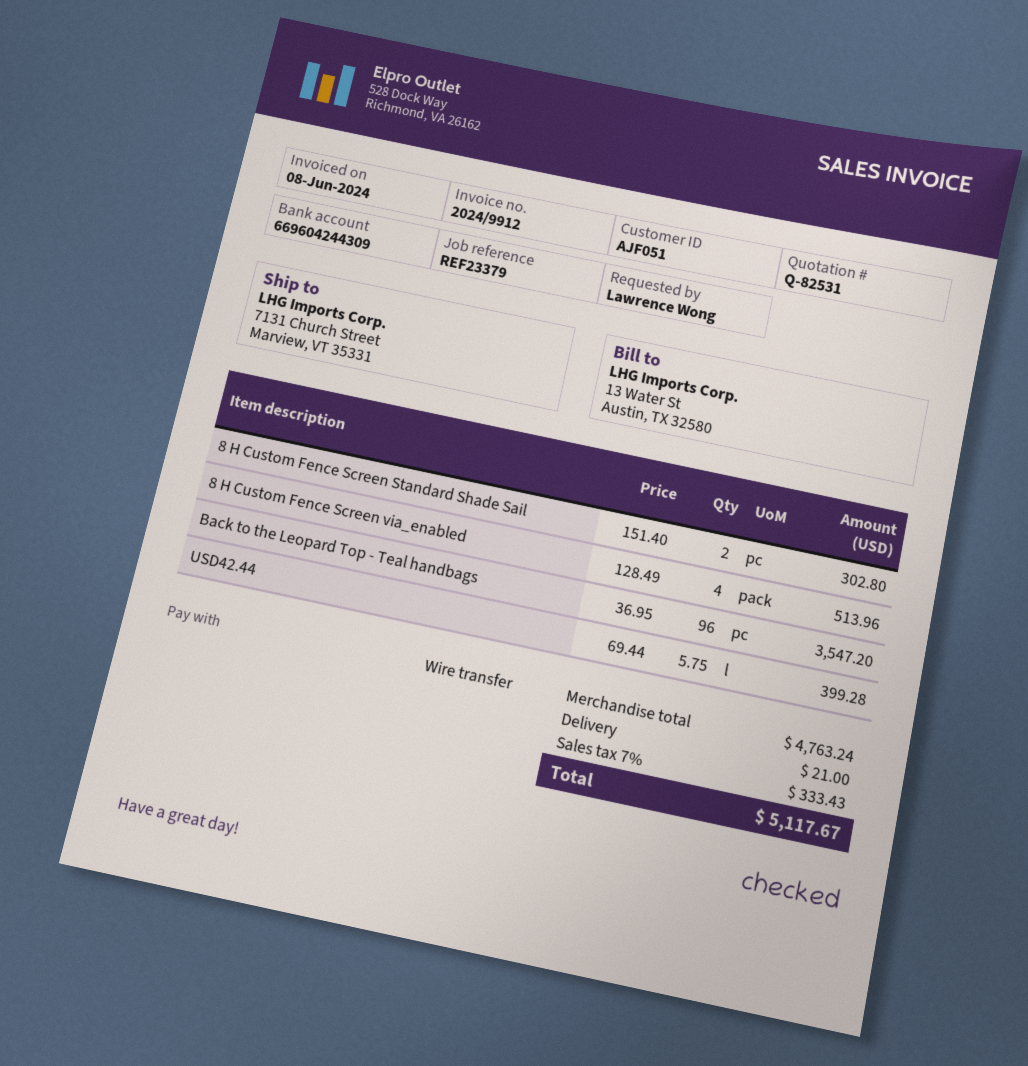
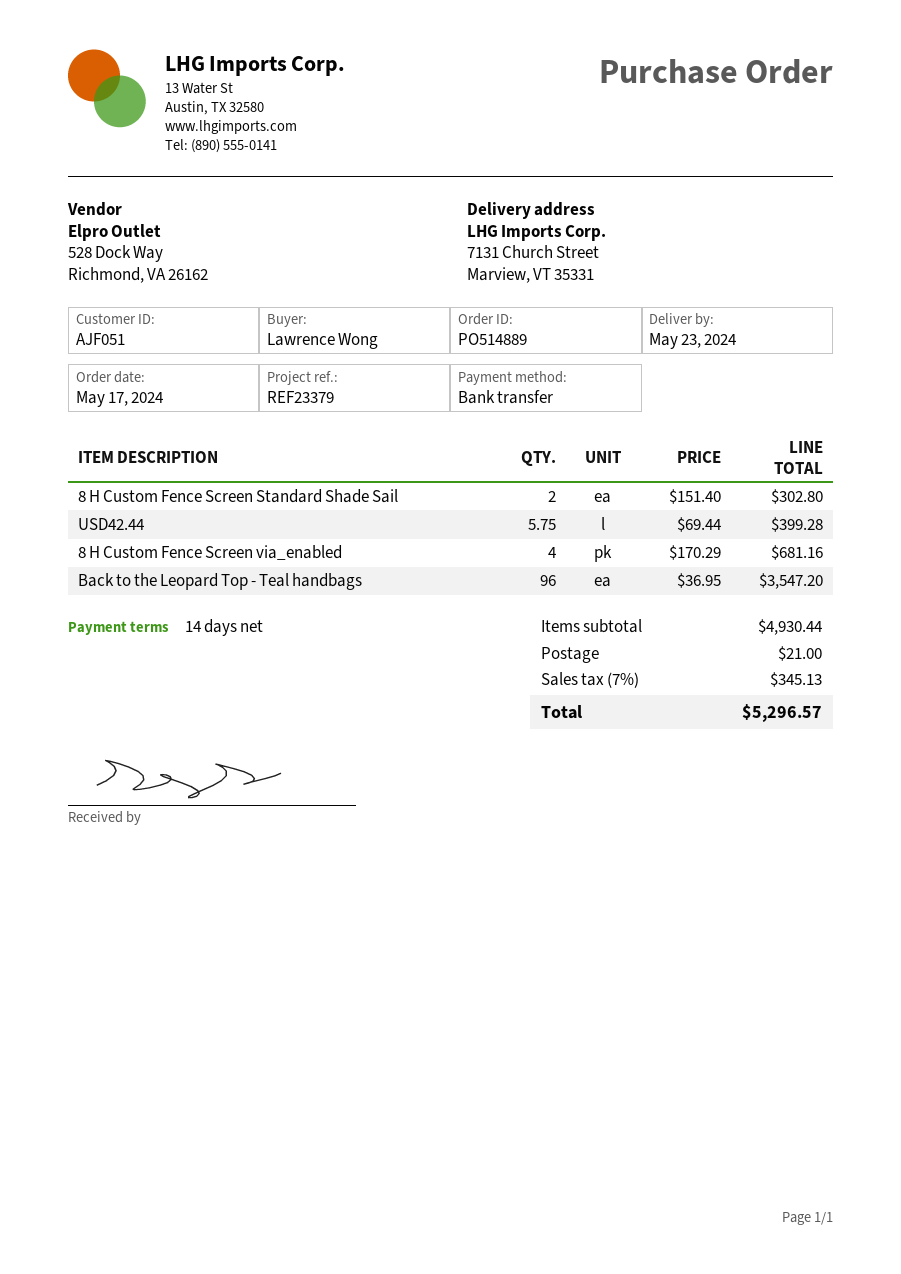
8 H Custom Fence Screen via_enabled: 4 x 128.49 = 513.96 -> 4 x 170.29 = 681.16
subtotal: 4763.24 -> 4930.44
tax: 7% = 333.43 -> 7% = 345.13
total: 5117.67 -> 5296.57

